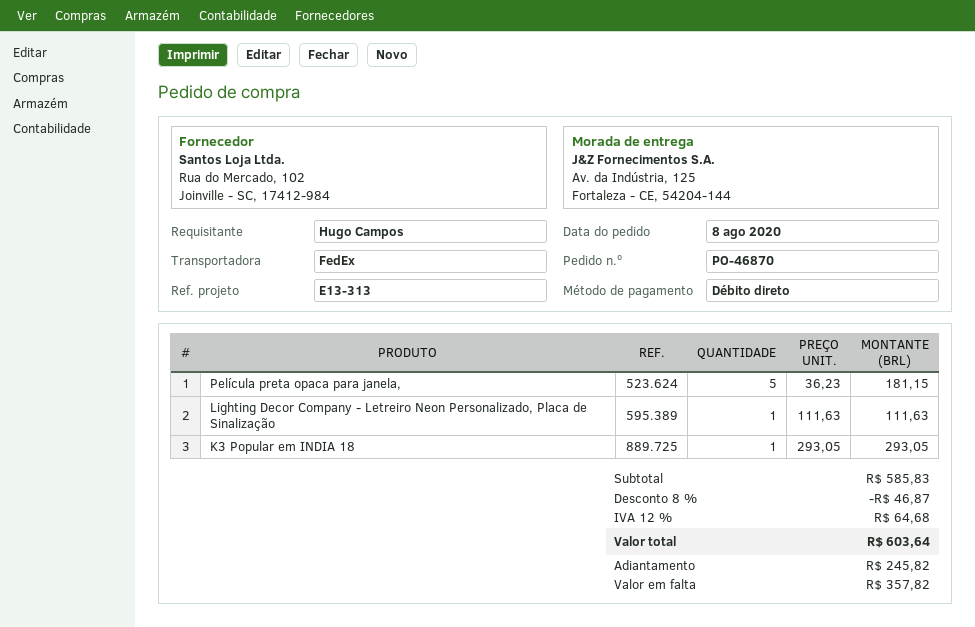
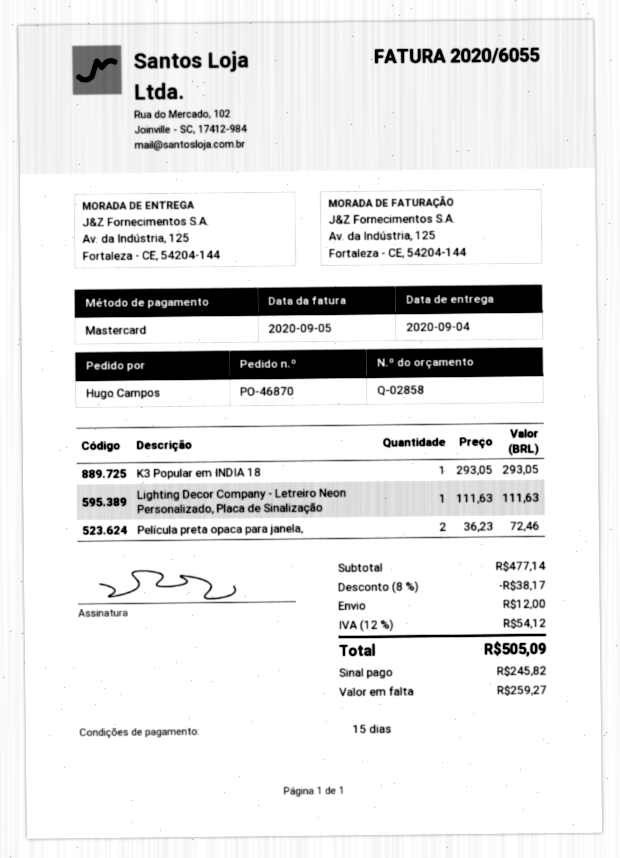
payment method: direct debit -> Mastercard
Película preta opaca para janela,: 5 x 36.23 = 181.15 -> 2 x 36.23 = 72.46
subtotal: 585.83 -> 477.14
discount: 8% = 46.87 -> 8% = 38.17
shipping: none -> 12.00
tax: 12% = 64.68 -> 12% = 54.12
total: 603.64 -> 505.09
balance: 357.82 -> 259.27

